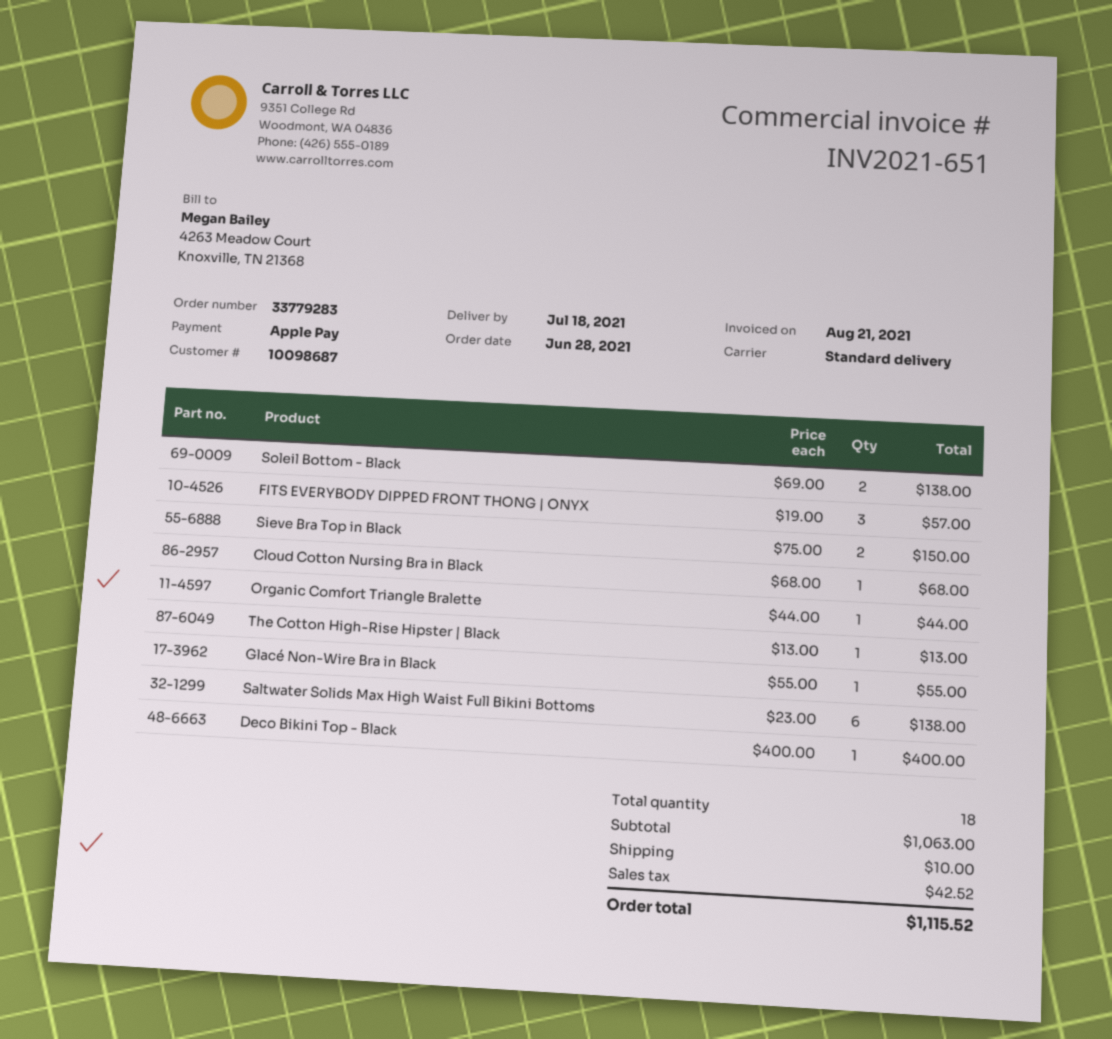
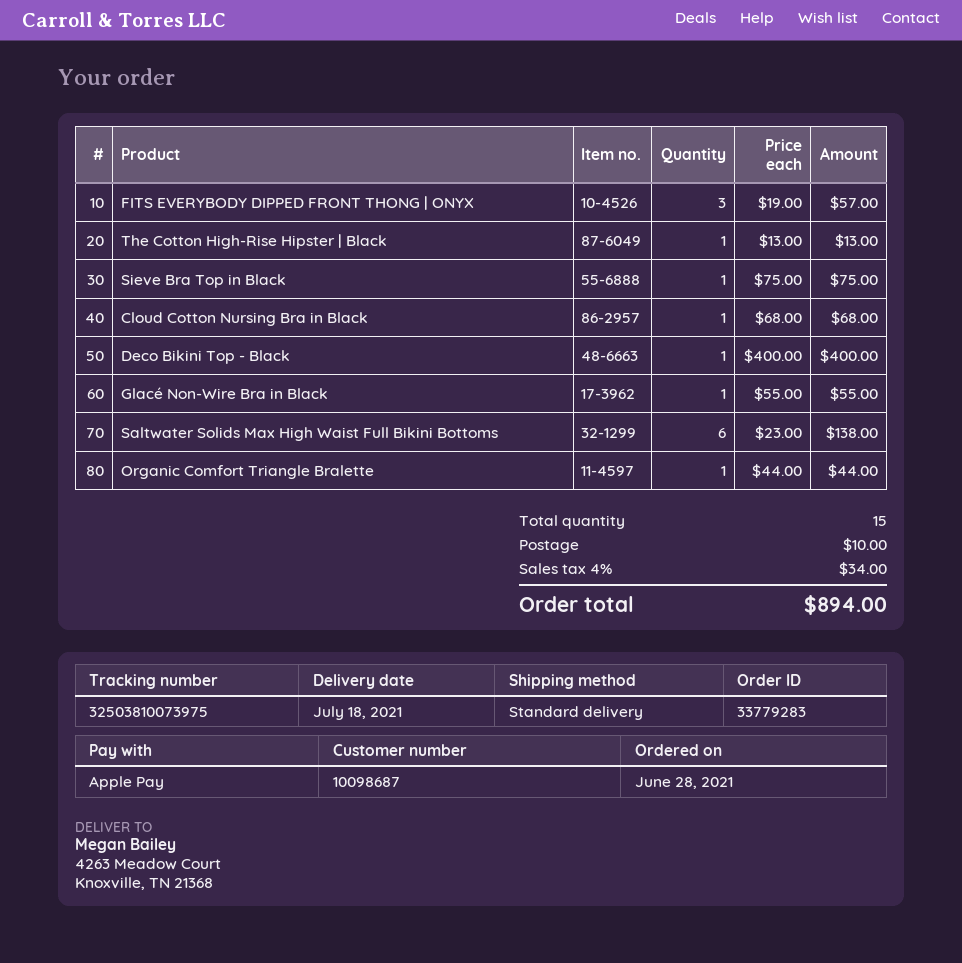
Soleil Bottom - Black: 2 x 69.00 = 138.00 -> none
Sieve Bra Top in Black: 2 x 75.00 = 150.00 -> 1 x 75.00 = 75.00
total quantity: 18 -> 15
tax: 42.52 -> 34.00
total: 1115.52 -> 894.00

